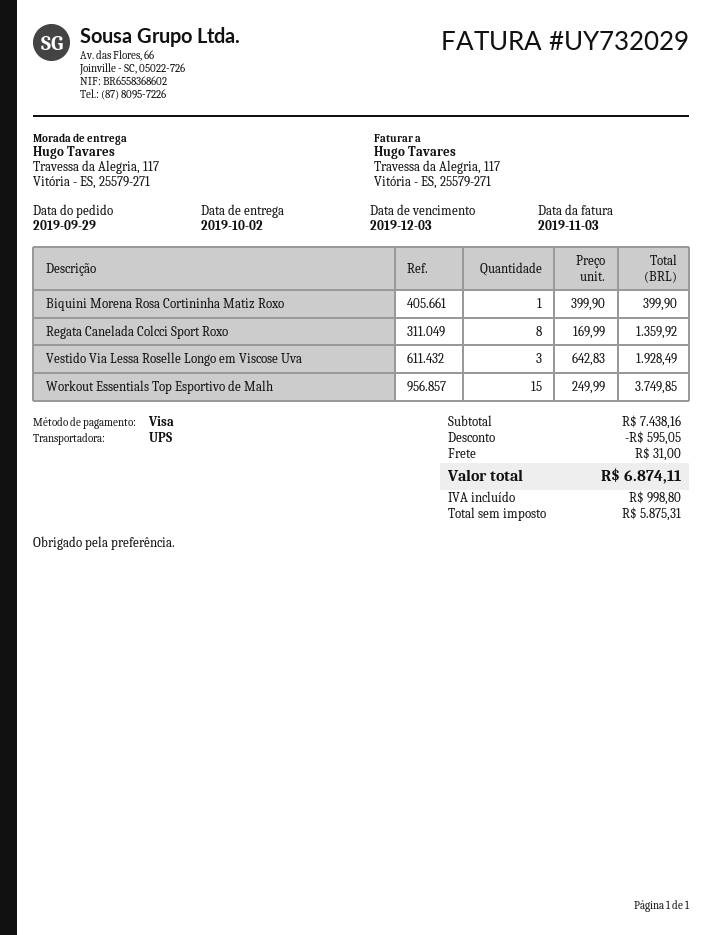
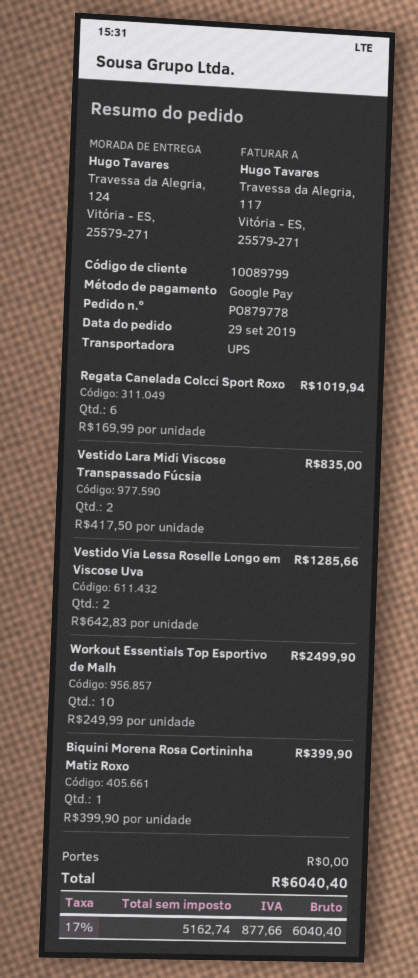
payment method: Visa -> Google Pay
ship to: Travessa da Alegria, 117, Vitória - ES, 25579-271 -> Travessa da Alegria, 124, Vitória - ES, 25579-271
Regata Canelada Colcci Sport Roxo: 8 x 169.99 = 1359.92 -> 6 x 169.99 = 1019.94
Vestido Via Lessa Roselle Longo em Viscose Uva: 3 x 642.83 = 1928.49 -> 2 x 642.83 = 1285.66
Workout Essentials Top Esportivo de Malh: 15 x 249.99 = 3749.85 -> 10 x 249.99 = 2499.90
Vestido Lara Midi Viscose Transpassado Fúcsia: none -> 2 x 417.50 = 835.00
discount: 595.05 -> none
shipping: 31.00 -> 0.00
net: 5875.31 -> 5162.74
tax: 998.80 -> 877.66
total: 6874.11 -> 6040.40

